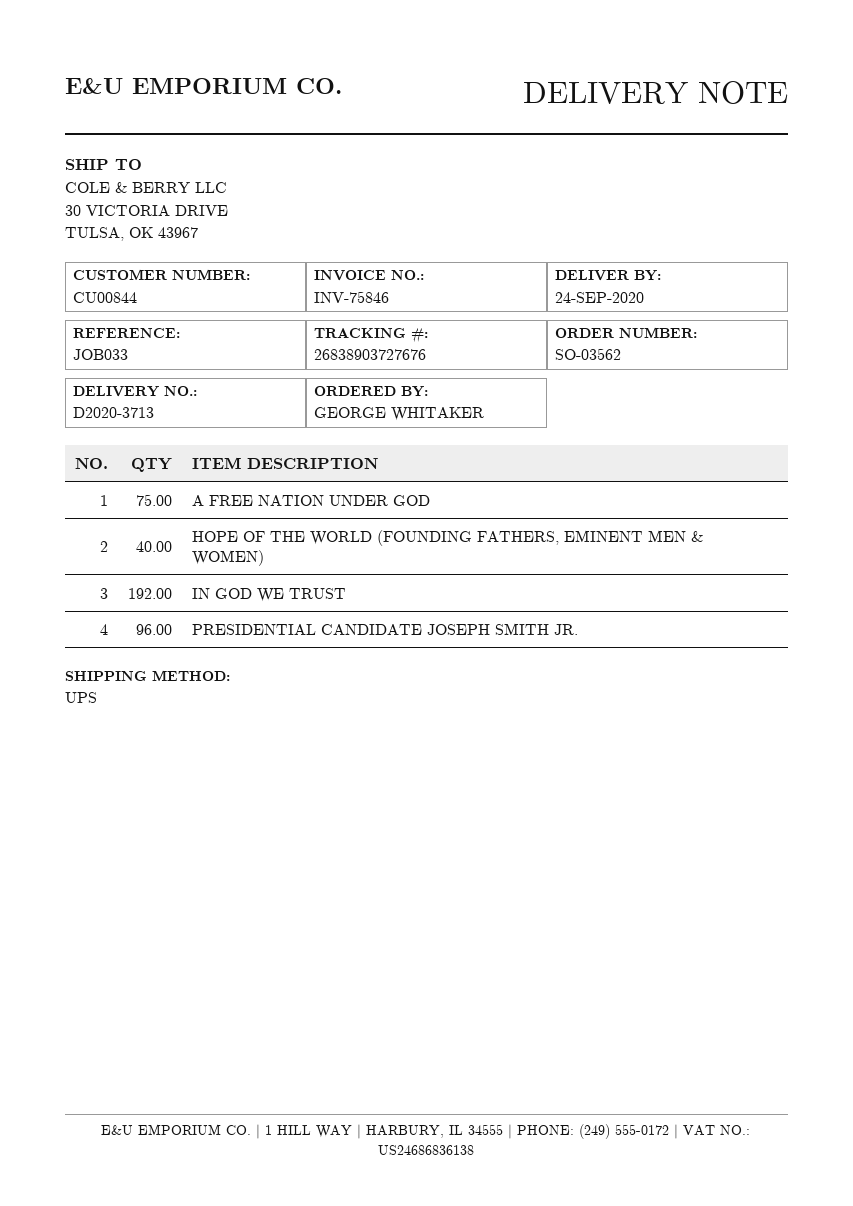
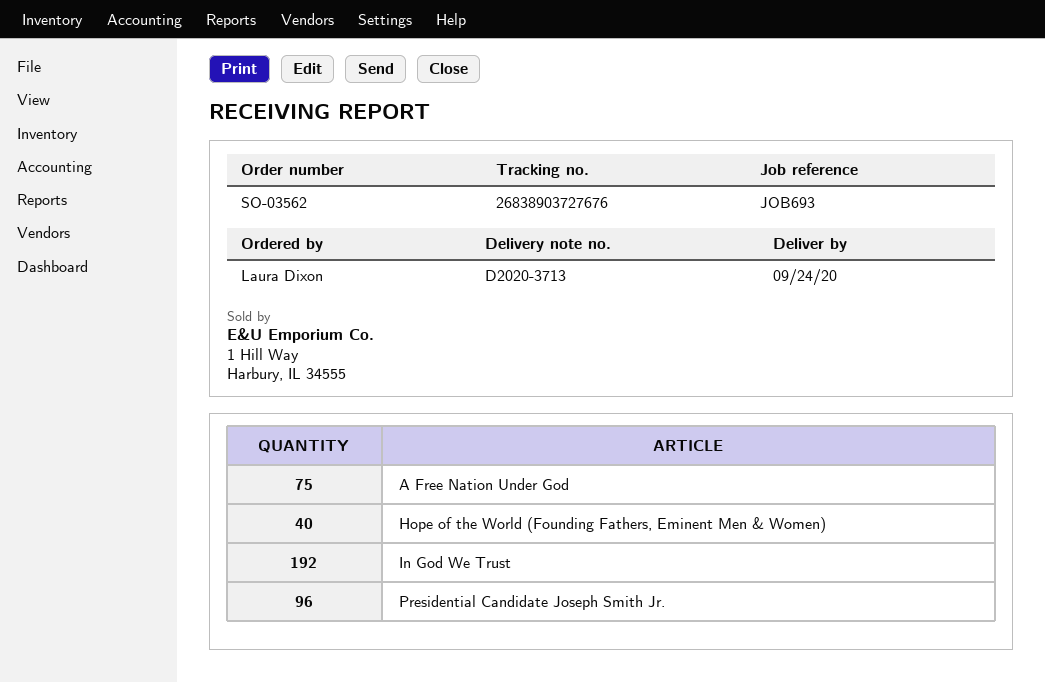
reference: JOB033 -> JOB693
ordered by: GEORGE WHITAKER -> Laura Dixon

